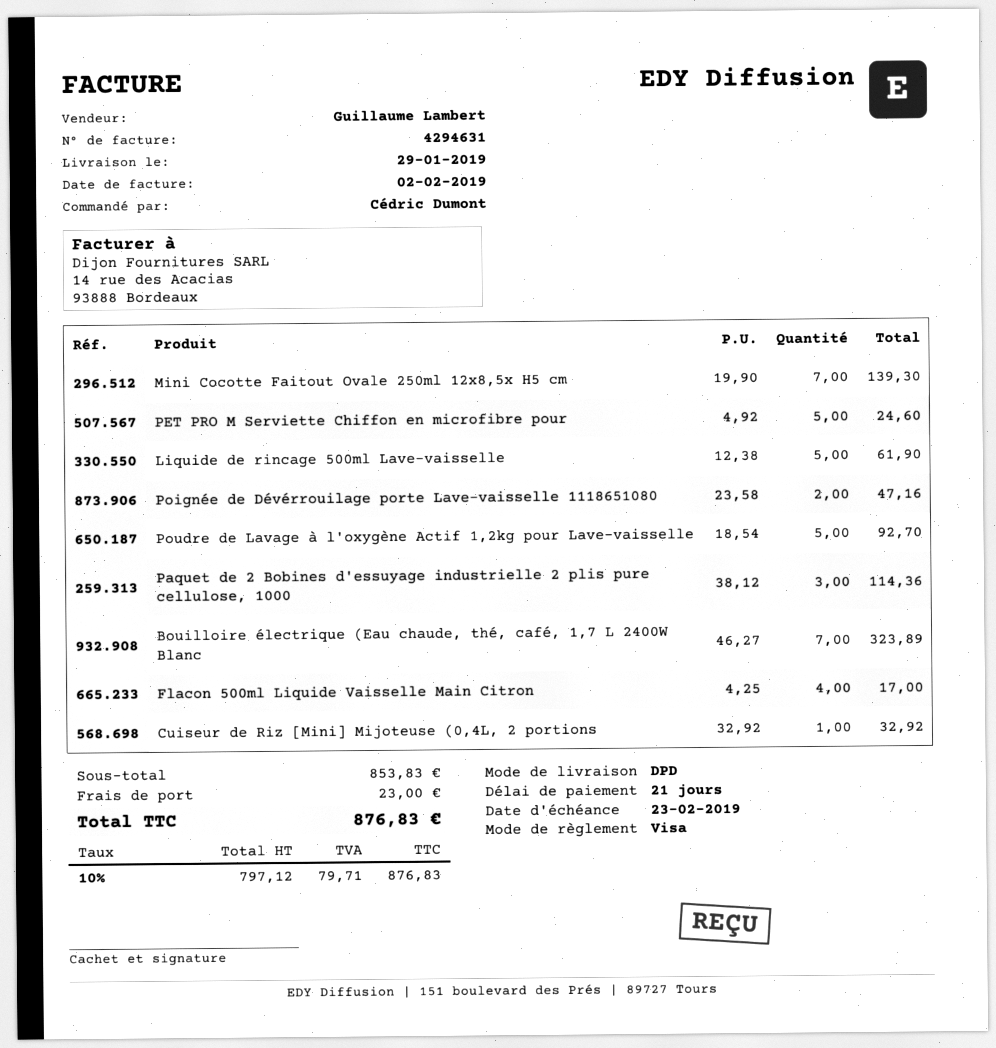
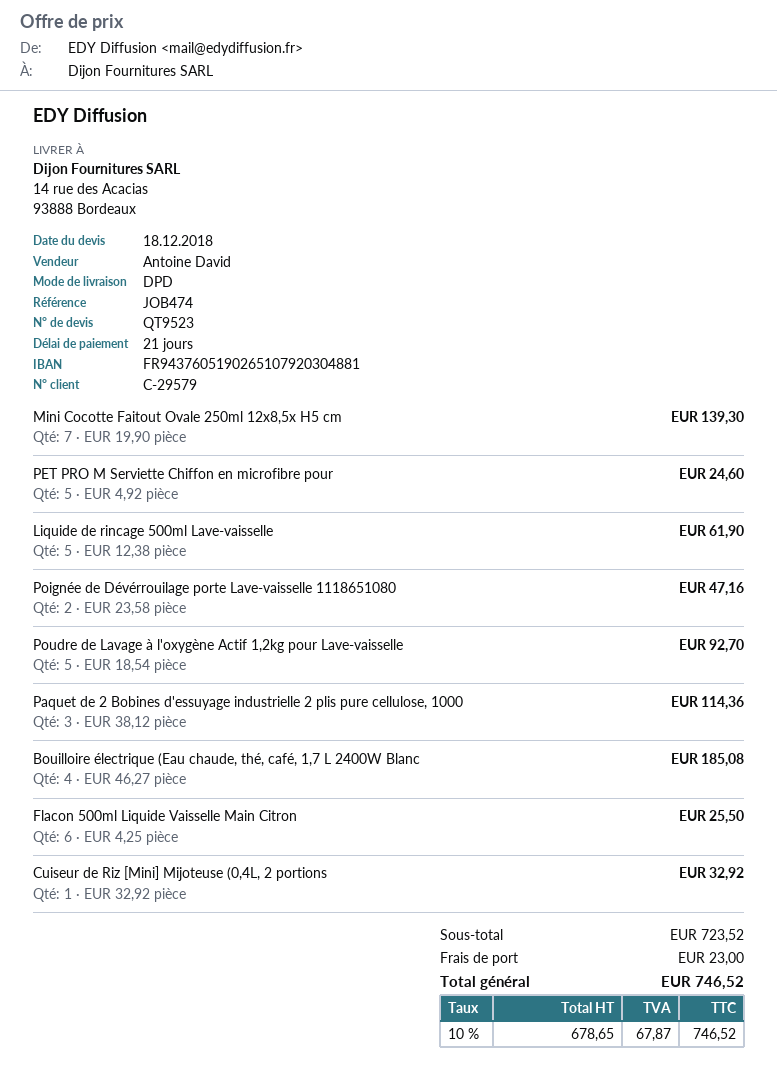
sales rep: Guillaume Lambert -> Antoine David
Bouilloire électrique (Eau chaude, thé, café, 1,7 L 2400W Blanc: 7 x 46.27 = 323.89 -> 4 x 46.27 = 185.08
Flacon 500ml Liquide Vaisselle Main Citron: 4 x 4.25 = 17.00 -> 6 x 4.25 = 25.50
subtotal: 853.83 -> 723.52
net: 797.12 -> 678.65
tax: 10% = 79.71 -> 10% = 67.87
total: 876.83 -> 746.52

